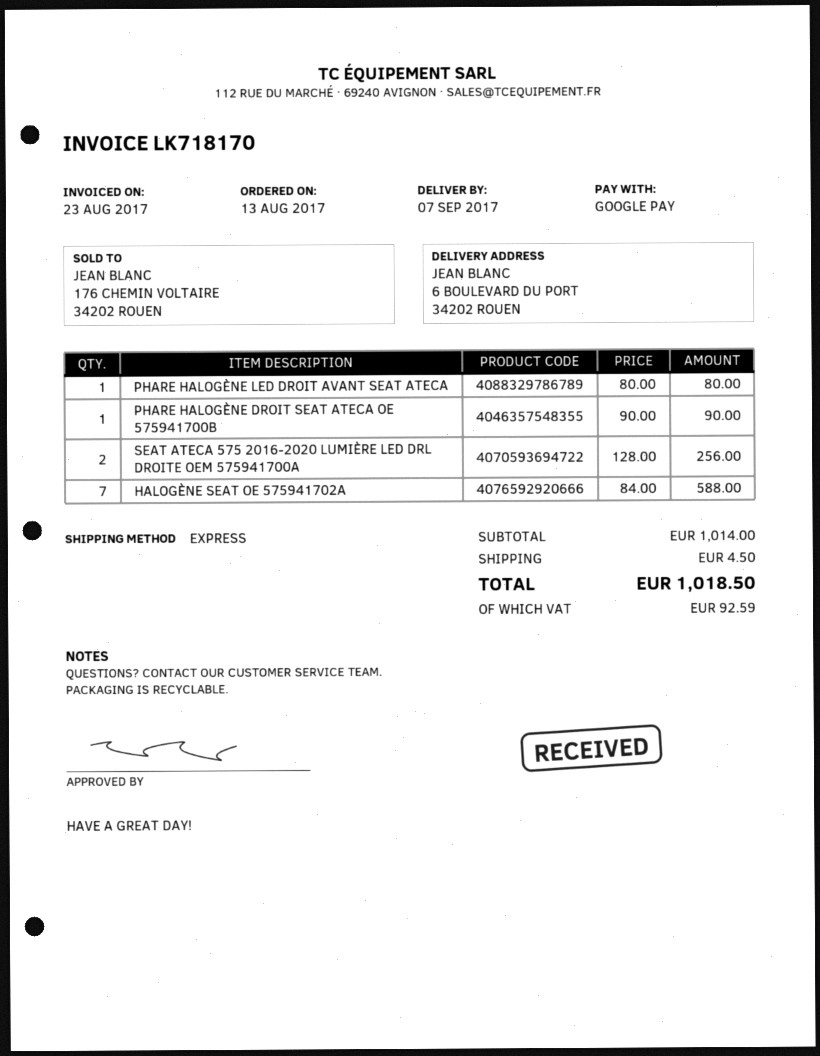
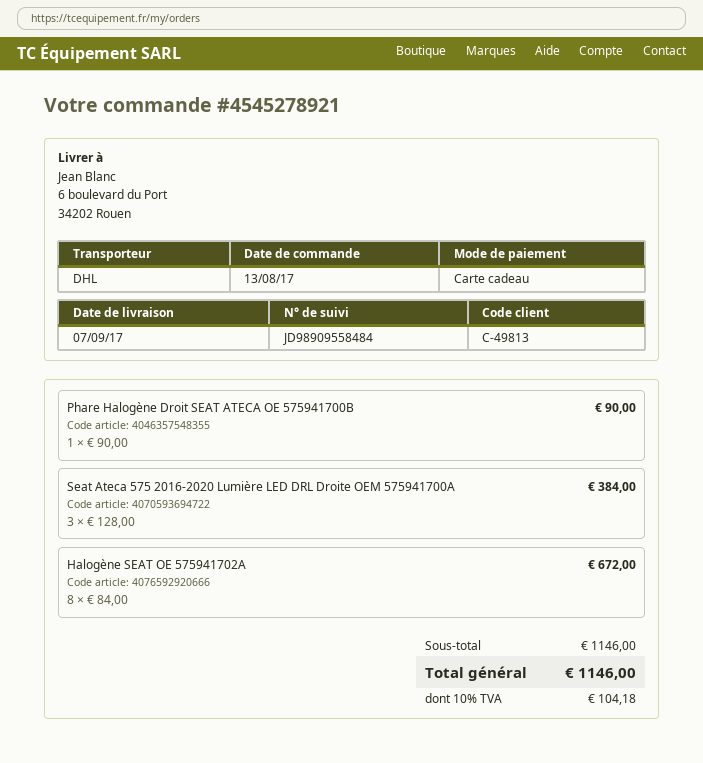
payment method: Google Pay -> gift card
shipping method: express -> DHL
PHARE HALOGÈNE LED DROIT AVANT SEAT ATECA: 1 x 80.00 = 80.00 -> none
SEAT ATECA 575 2016-2020 LUMIÈRE LED DRL DROITE OEM 575941700A: 2 x 128.00 = 256.00 -> 3 x 128.00 = 384.00
HALOGÈNE SEAT OE 575941702A: 7 x 84.00 = 588.00 -> 8 x 84.00 = 672.00
subtotal: 1014.00 -> 1146.00
shipping: 4.50 -> none
tax: 92.59 -> 104.18
total: 1018.50 -> 1146.00

